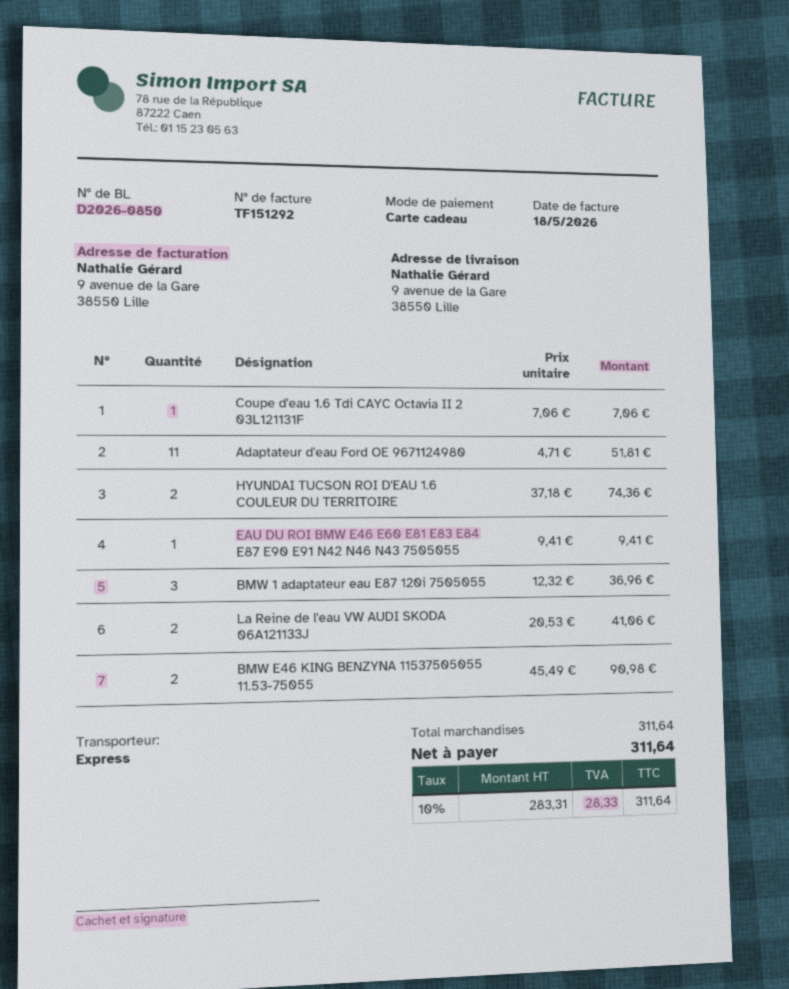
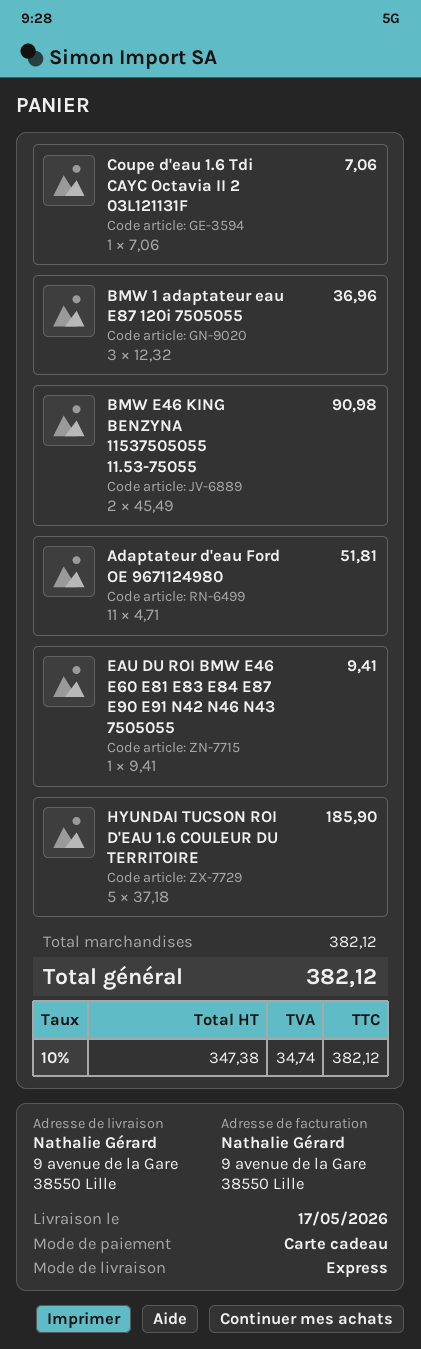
HYUNDAI TUCSON ROI D'EAU 1.6 COULEUR DU TERRITOIRE: 2 x 37.18 = 74.36 -> 5 x 37.18 = 185.90
La Reine de l'eau VW AUDI SKODA 06A121133J: 2 x 20.53 = 41.06 -> none
subtotal: 311.64 -> 382.12
net: 283.31 -> 347.38
tax: 10% = 28.33 -> 10% = 34.74
total: 311.64 -> 382.12

